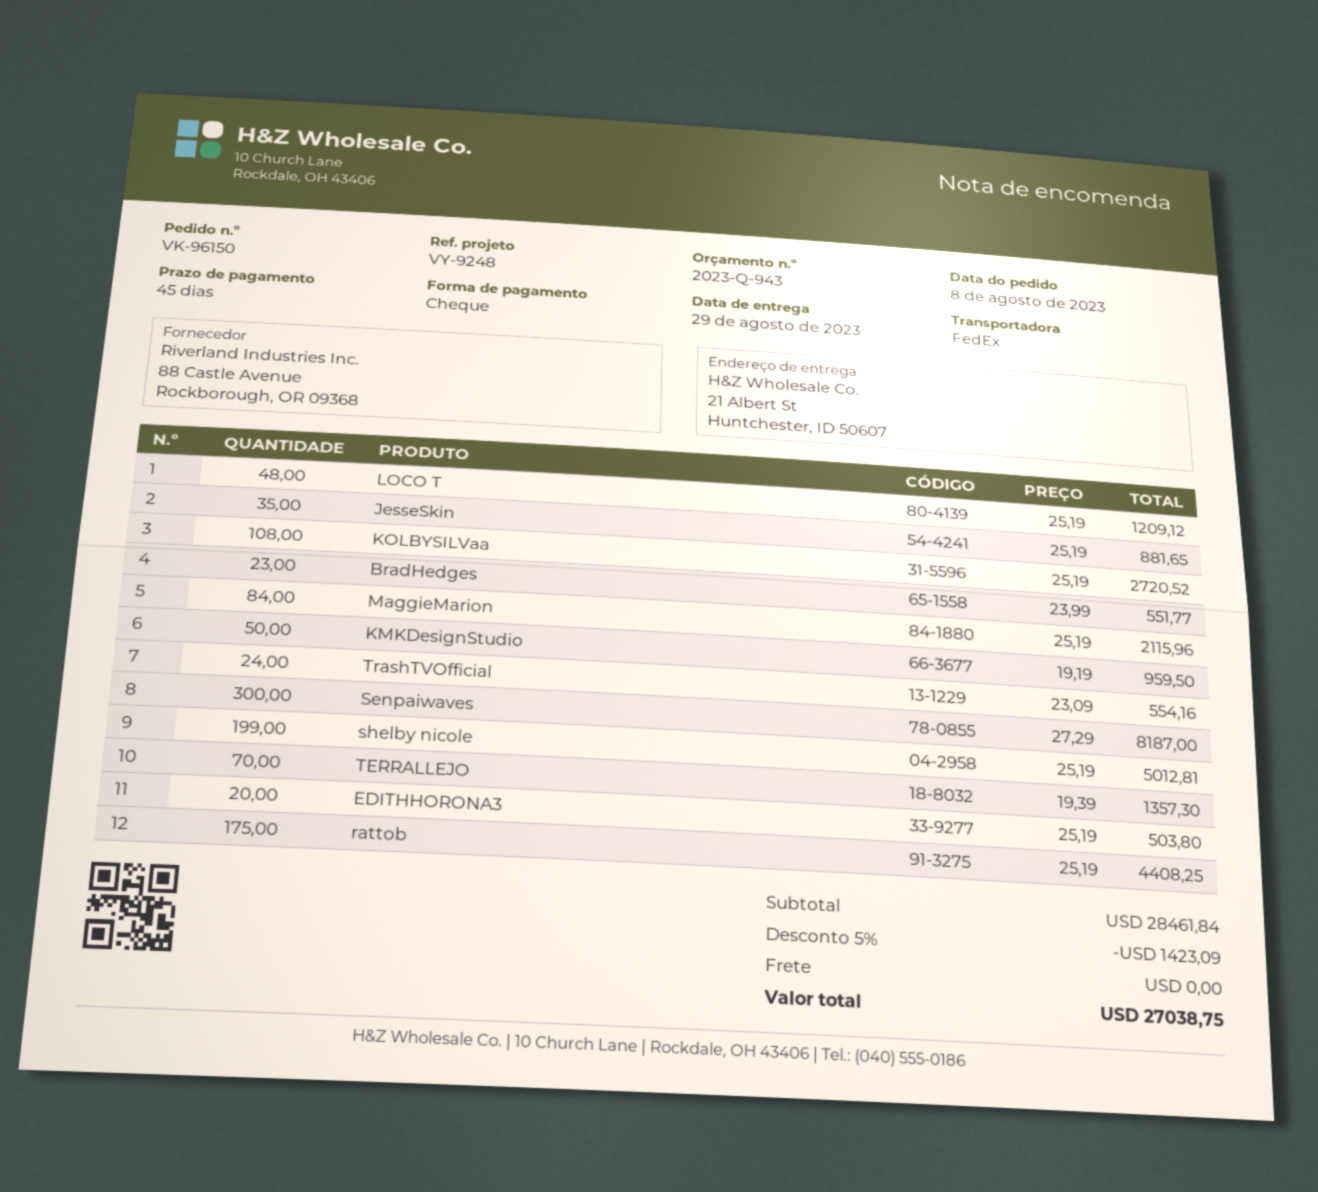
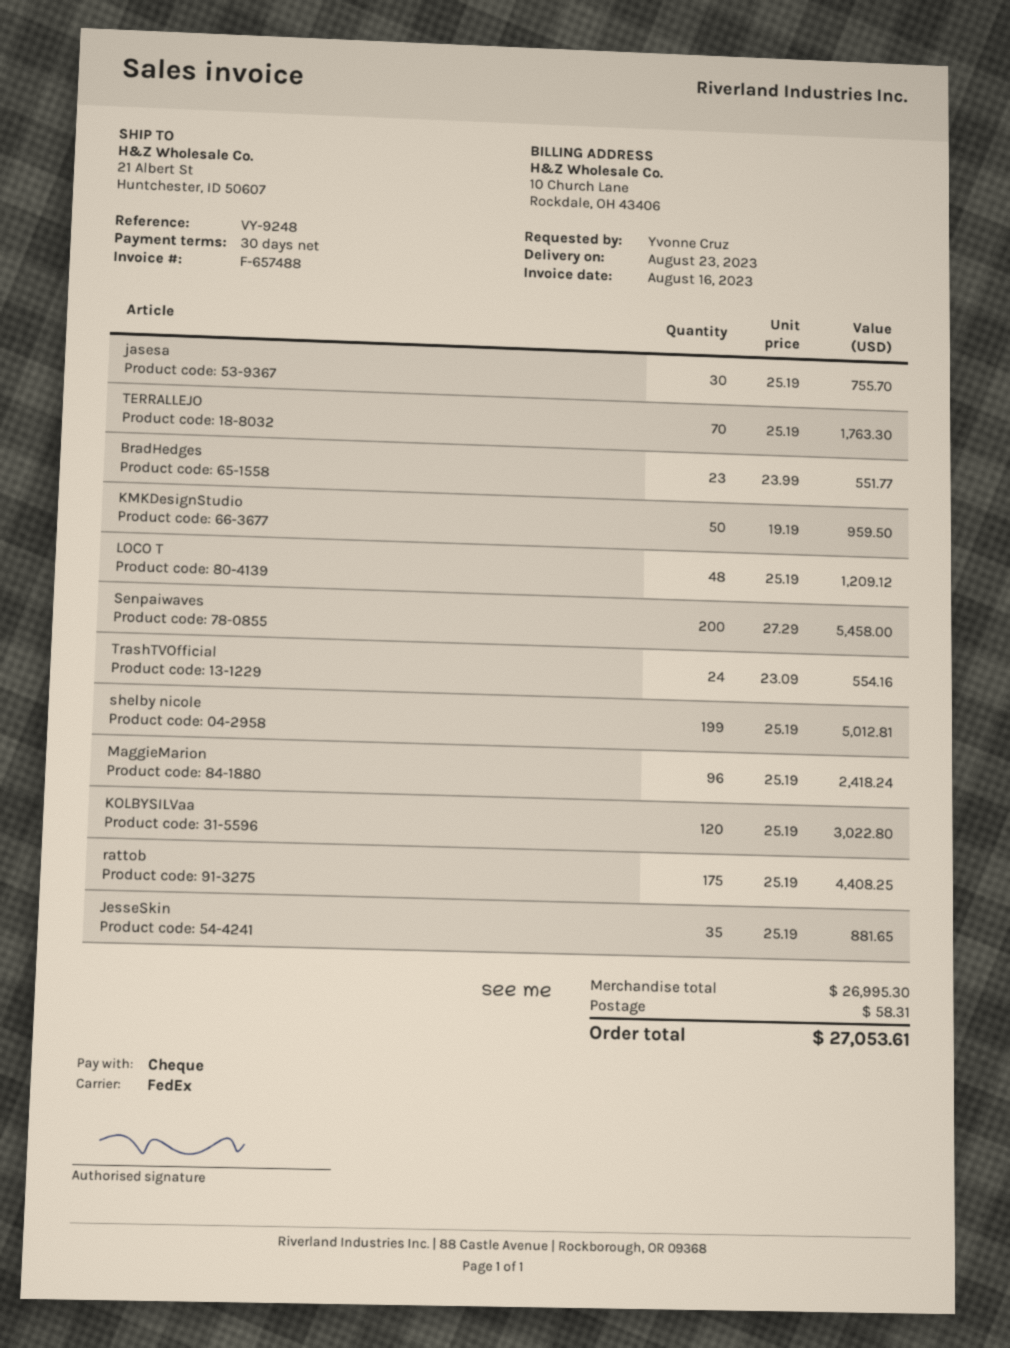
delivery date: 2023-08-29 -> 2023-08-23
payment terms: 45 days -> 30 days
KOLBYSILVaa: 108 x 25.19 = 2720.52 -> 120 x 25.19 = 3022.80
MaggieMarion: 84 x 25.19 = 2115.96 -> 96 x 25.19 = 2418.24
Senpaiwaves: 300 x 27.29 = 8187.00 -> 200 x 27.29 = 5458.00
TERRALLEJO: 70 x 19.39 = 1357.30 -> 70 x 25.19 = 1763.30
EDITHHORONA3: 20 x 25.19 = 503.80 -> none
jasesa: none -> 30 x 25.19 = 755.70
subtotal: 28461.84 -> 26995.30
discount: 5% = 1423.09 -> none
shipping: 0.00 -> 58.31
total: 27038.75 -> 27053.61

